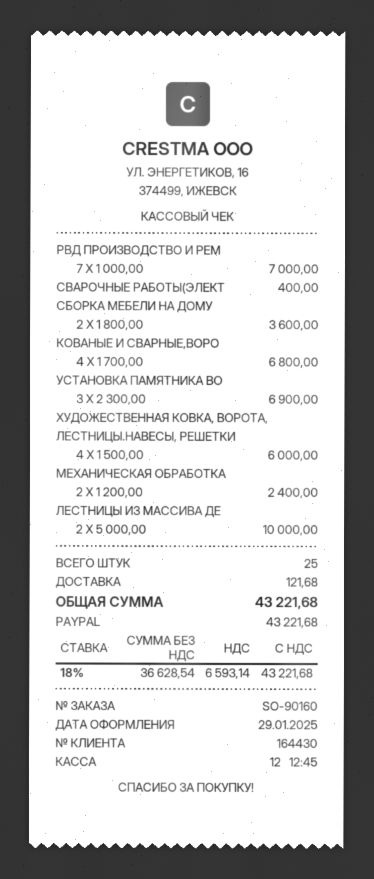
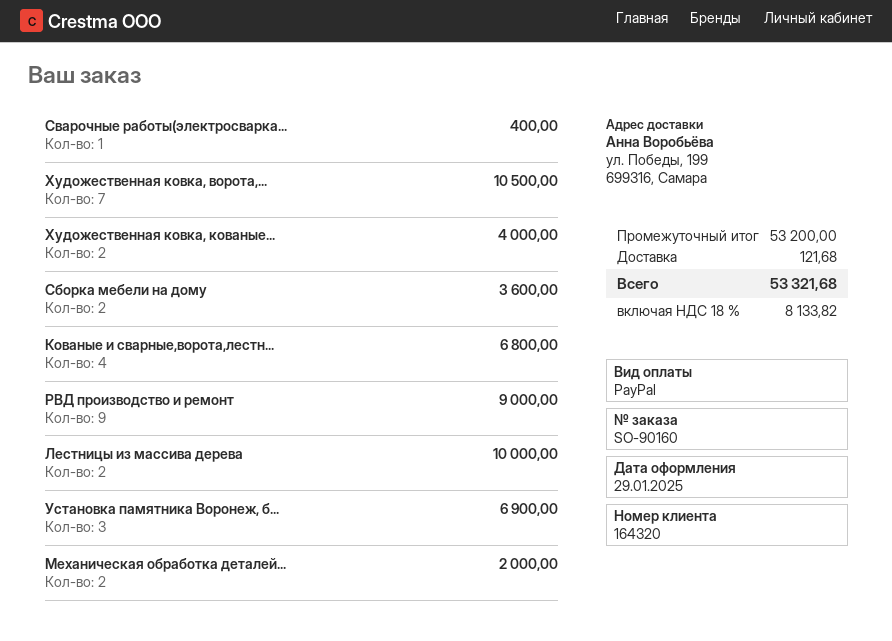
customer number: 164430 -> 164320
РВД ПРОИЗВОДСТВО И РЕМ: 7 for 7000.00 -> 9 for 9000.00
ХУДОЖЕСТВЕННАЯ КОВКА, ВОРОТА, ЛЕСТНИЦЫ.НАВЕСЫ, РЕШЕТКИ: 4 for 6000.00 -> 7 for 10500.00
МЕХАНИЧЕСКАЯ ОБРАБОТКА: 2 for 2400.00 -> 2 for 2000.00
Художественная ковка, кованые...: none -> 2 for 4000.00
tax: 18% = 6593.14 -> 18% = 8133.82
total: 43221.68 -> 53321.68

